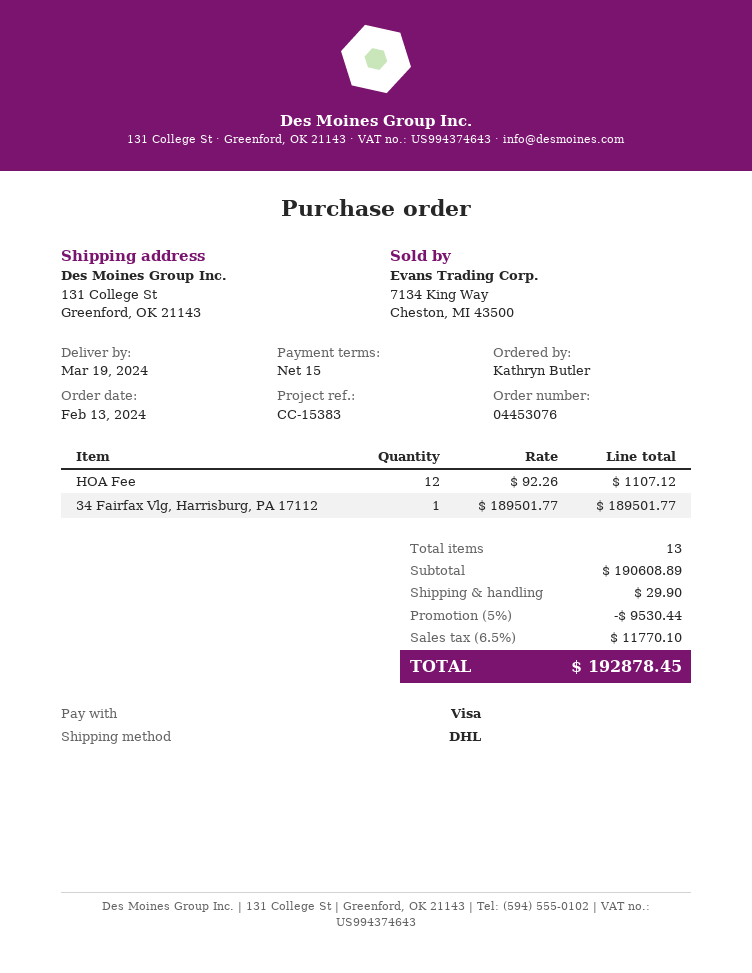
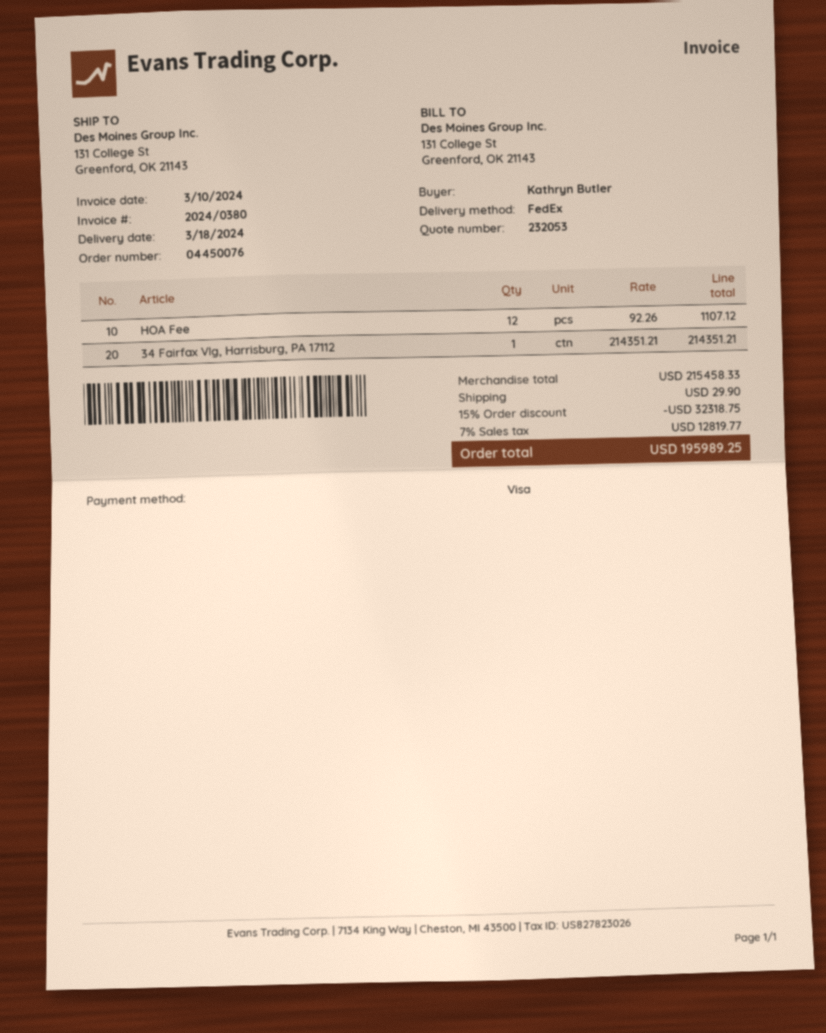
order number: 04453076 -> 04450076
delivery date: 2024-03-19 -> 2024-03-18
shipping method: DHL -> FedEx
34 Fairfax Vlg, Harrisburg, PA 17112: 1 x 189501.77 = 189501.77 -> 1 x 214351.21 = 214351.21
subtotal: 190608.89 -> 215458.33
discount: 5% = 9530.44 -> 15% = 32318.75
tax: 6.5% = 11770.10 -> 7% = 12819.77
total: 192878.45 -> 195989.25

